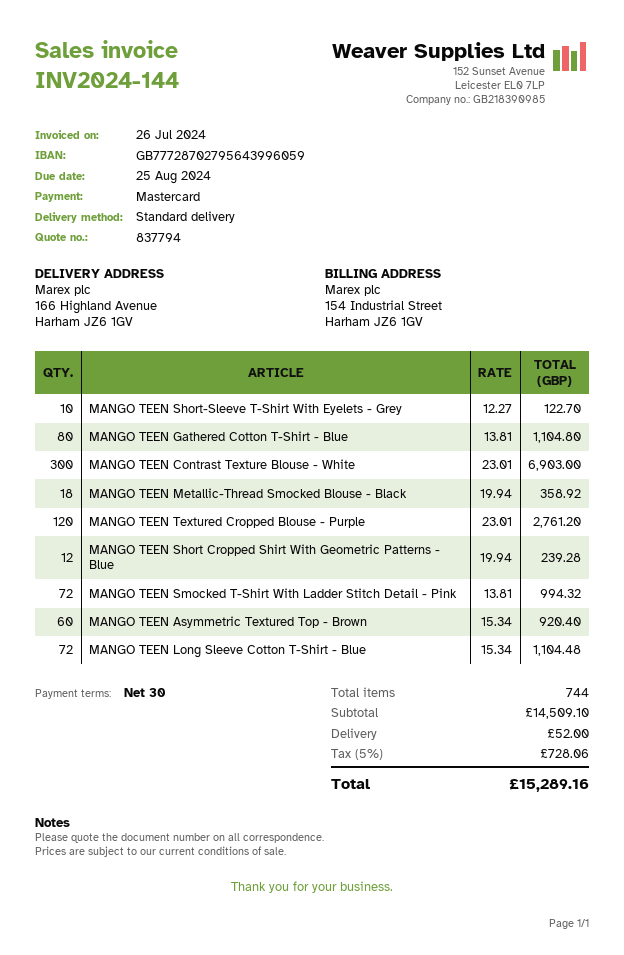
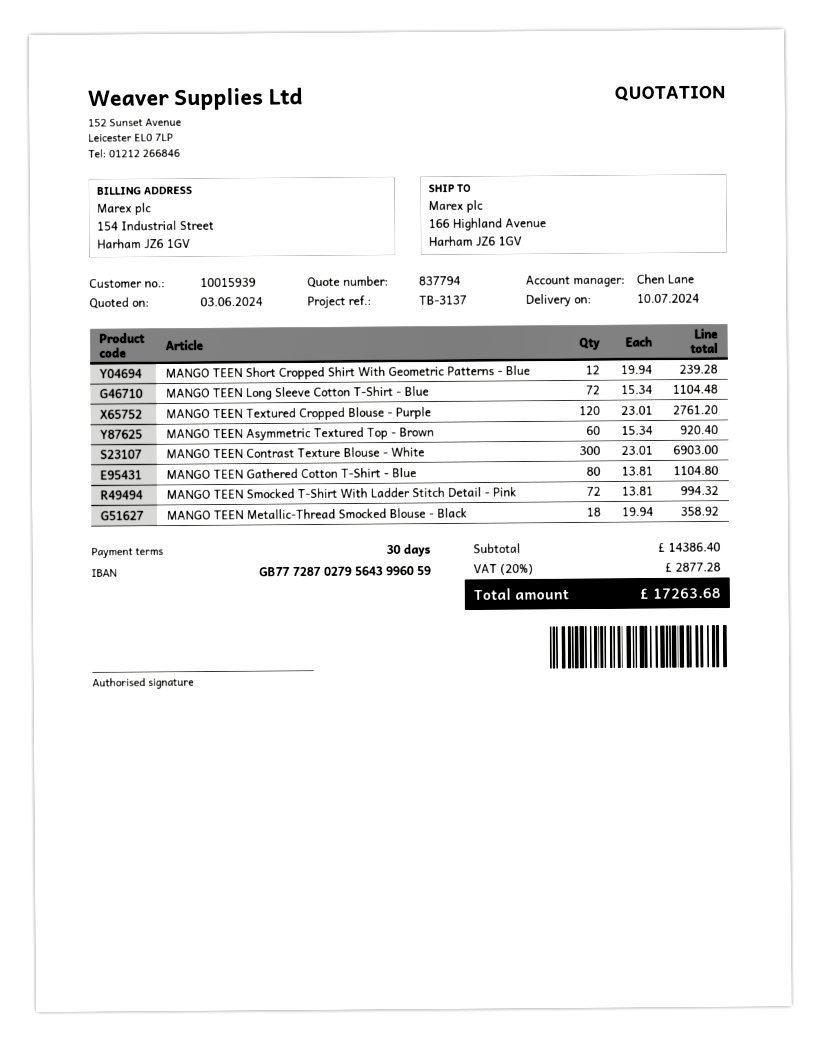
MANGO TEEN Short-Sleeve T-Shirt With Eyelets - Grey: 10 x 12.27 = 122.70 -> none
subtotal: 14509.10 -> 14386.40
shipping: 52.00 -> none
tax: 5% = 728.06 -> 20% = 2877.28
total: 15289.16 -> 17263.68

